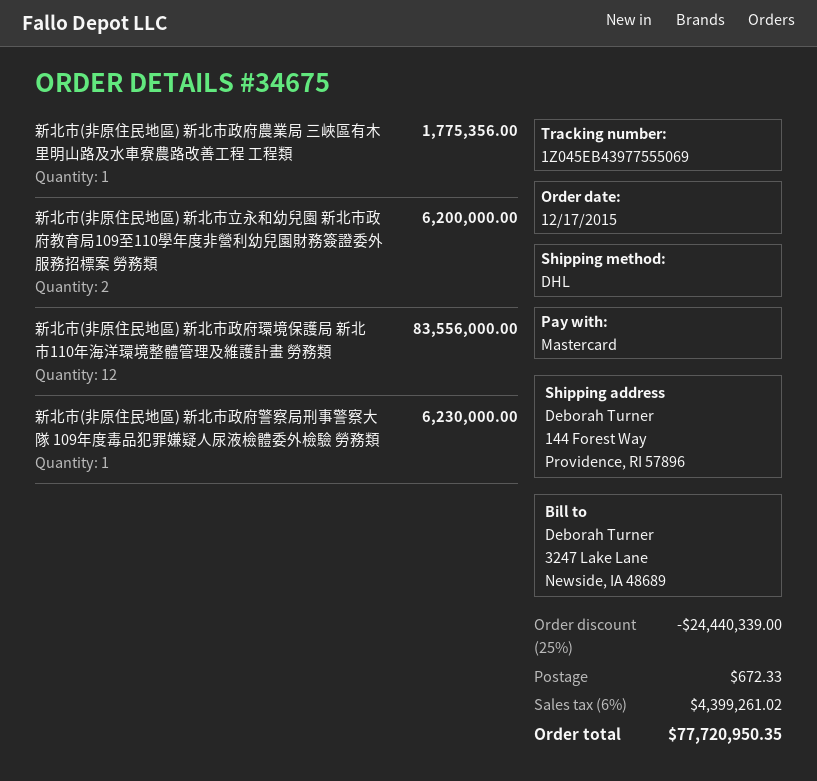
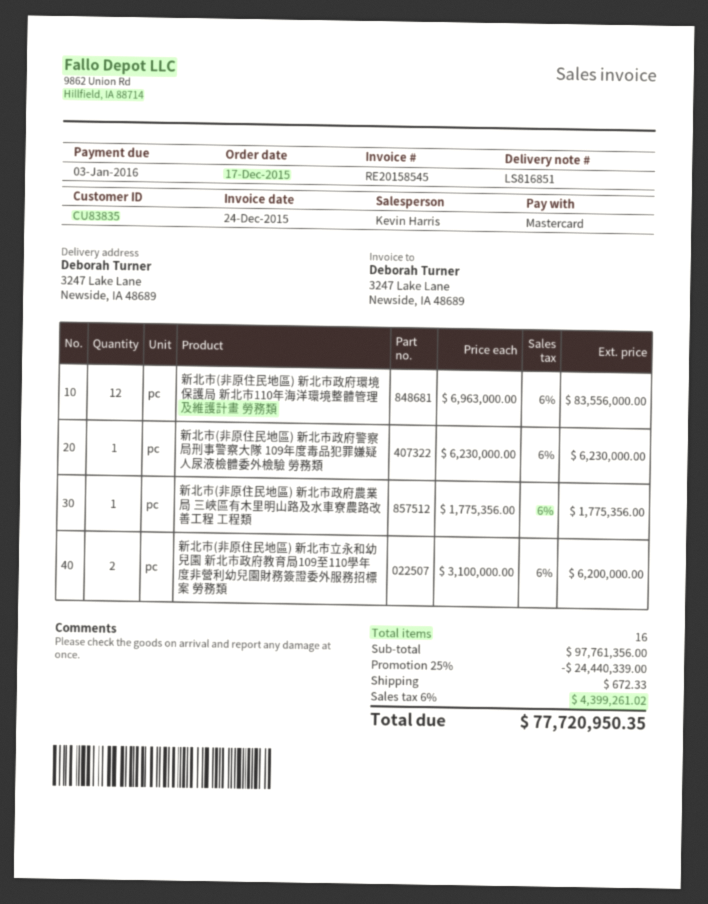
ship to: 144 Forest Way, Providence, RI 57896 -> 3247 Lake Lane, Newside, IA 48689

